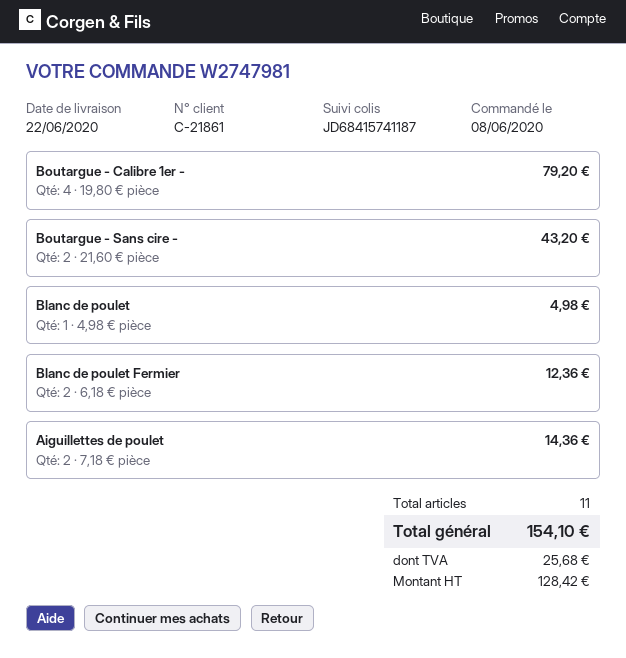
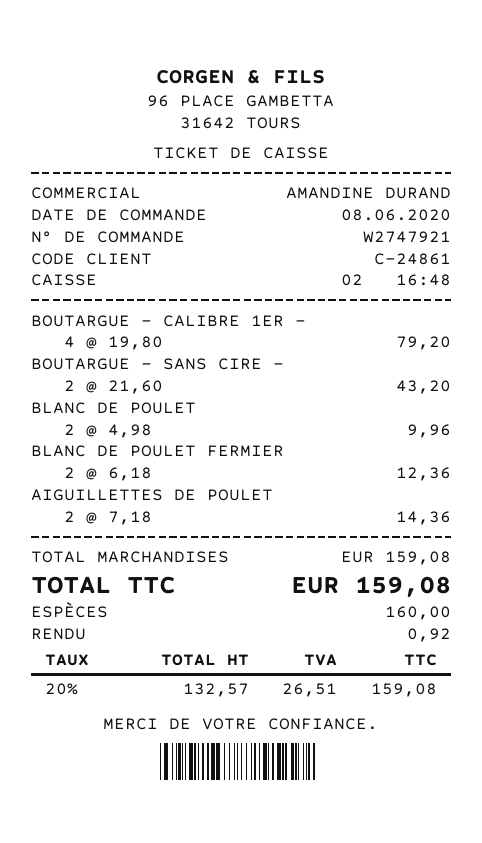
order number: W2747981 -> W2747921
customer number: C-21861 -> C-24861
Blanc de poulet: 1 x 4.98 = 4.98 -> 2 x 4.98 = 9.96
net: 128.42 -> 132.57
tax: 25.68 -> 26.51
total: 154.10 -> 159.08

